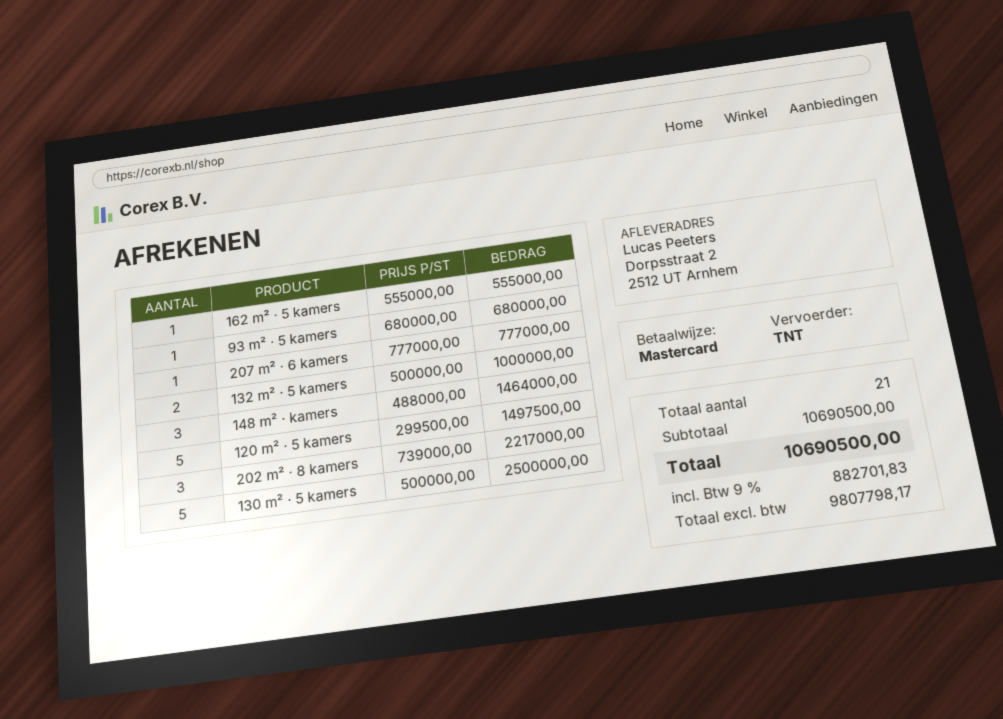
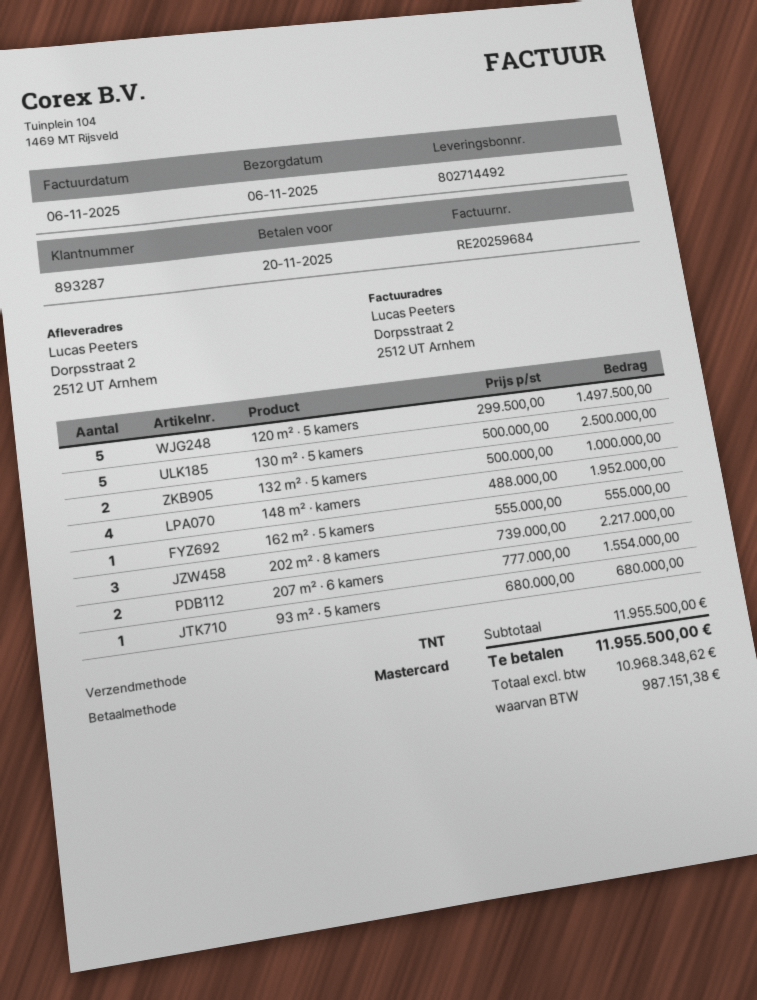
207 m² · 6 kamers: 1 x 777000.00 = 777000.00 -> 2 x 777000.00 = 1554000.00
148 m² · kamers: 3 x 488000.00 = 1464000.00 -> 4 x 488000.00 = 1952000.00
subtotal: 10690500.00 -> 11955500.00
net: 9807798.17 -> 10968348.62
tax: 882701.83 -> 987151.38
total: 10690500.00 -> 11955500.00

